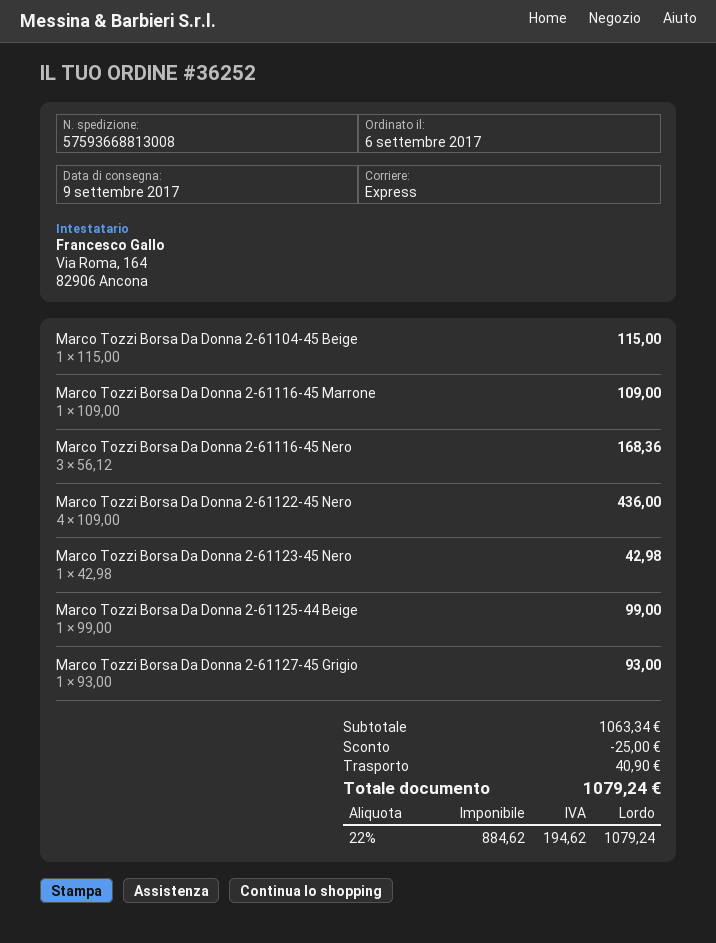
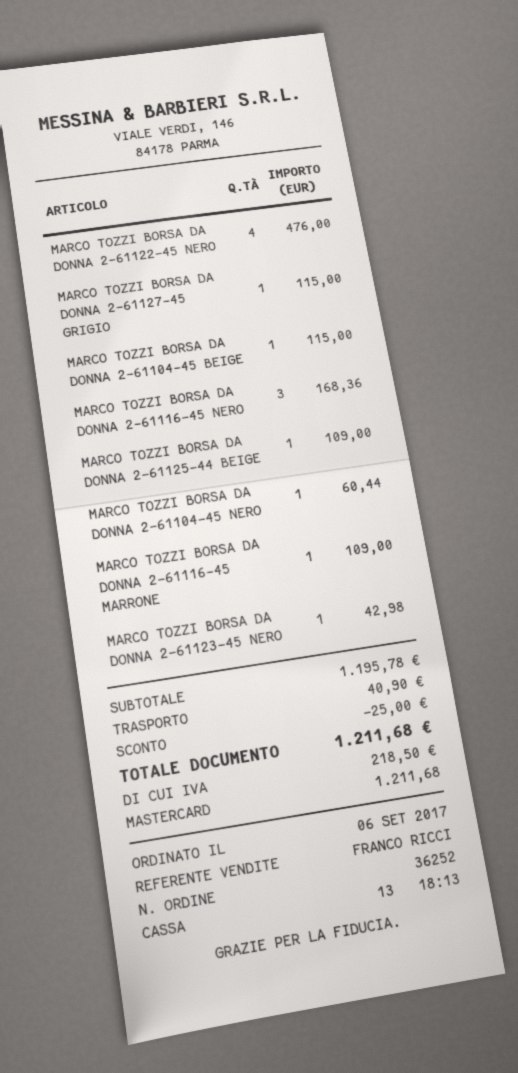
Marco Tozzi Borsa Da Donna 2-61122-45 Nero: 4 for 436.00 -> 4 for 476.00
Marco Tozzi Borsa Da Donna 2-61125-44 Beige: 1 for 99.00 -> 1 for 109.00
Marco Tozzi Borsa Da Donna 2-61127-45 Grigio: 1 for 93.00 -> 1 for 115.00
MARCO TOZZI BORSA DA DONNA 2-61104-45 NERO: none -> 1 for 60.44
subtotal: 1063.34 -> 1195.78
tax: 194.62 -> 218.50
total: 1079.24 -> 1211.68

